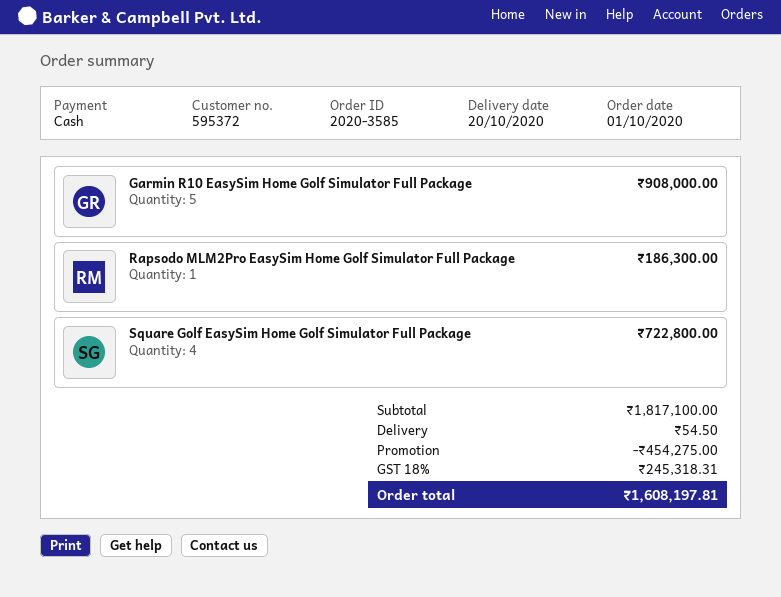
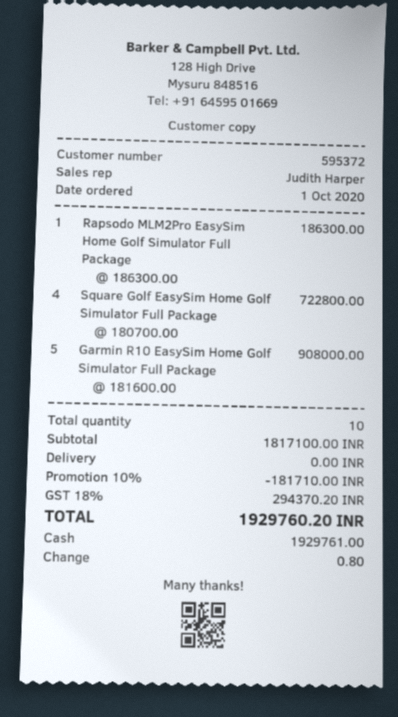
discount: 454275.00 -> 181710.00
shipping: 54.50 -> 0.00
tax: 18% = 245318.31 -> 18% = 294370.20
total: 1608197.81 -> 1929760.20

